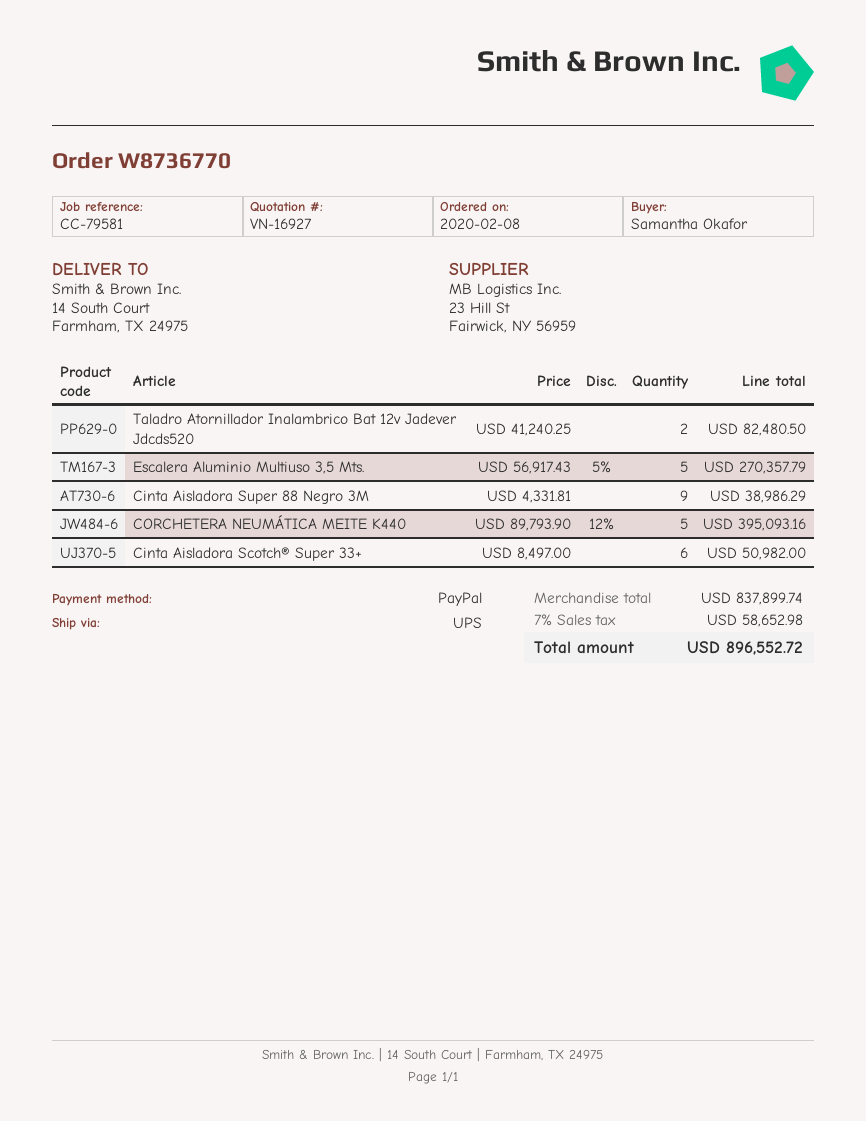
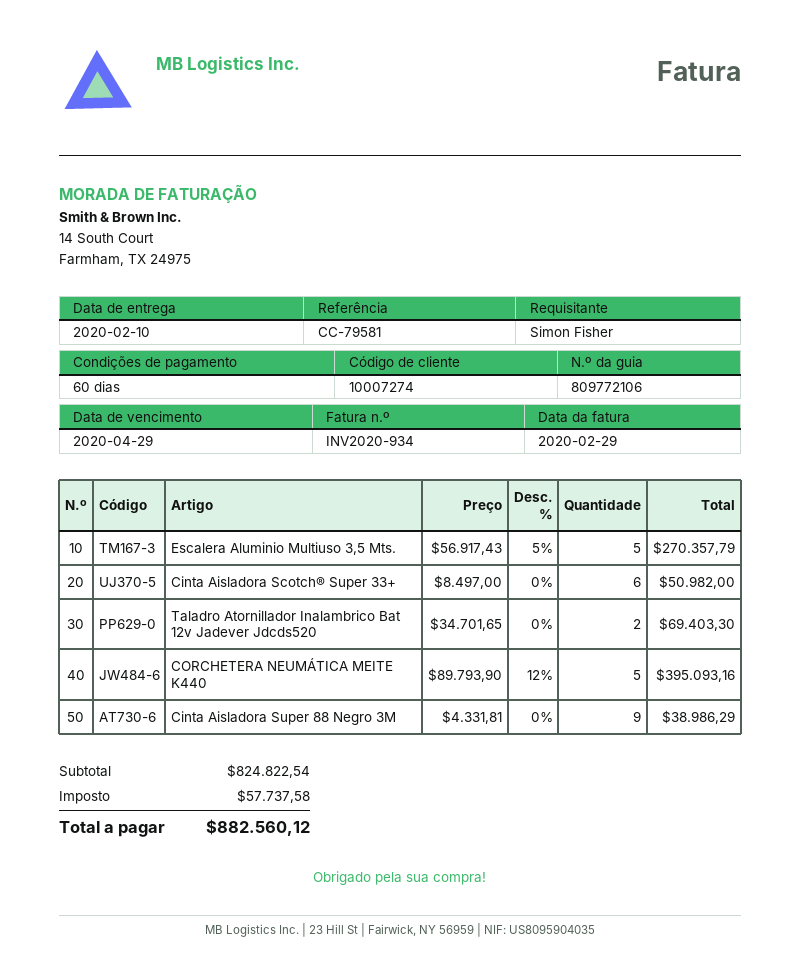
ordered by: Samantha Okafor -> Simon Fisher
Taladro Atornillador Inalambrico Bat 12v Jadever Jdcds520: 2 x 41240.25 = 82480.50 -> 2 x 34701.65 = 69403.30
subtotal: 837899.74 -> 824822.54
tax: 58652.98 -> 57737.58
total: 896552.72 -> 882560.12

